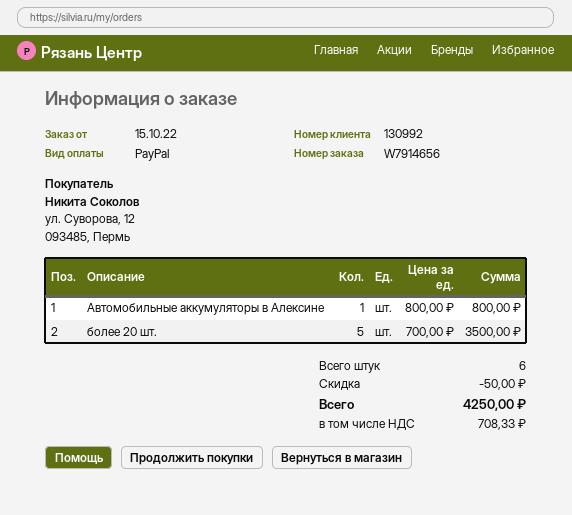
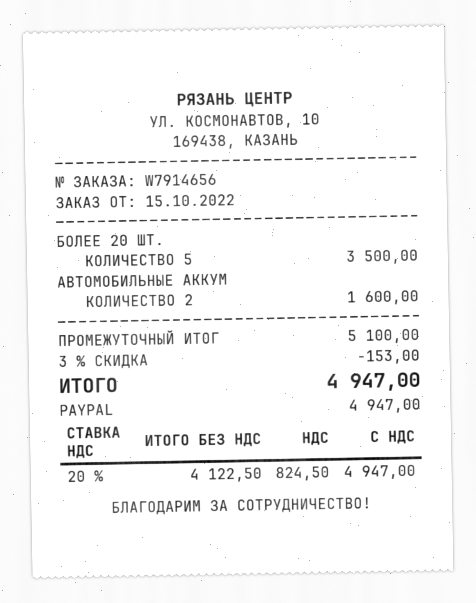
Автомобильные аккумуляторы в Алексине: 1 for 800.00 -> 2 for 1600.00
discount: 50.00 -> 153.00
tax: 708.33 -> 824.50
total: 4250.00 -> 4947.00

